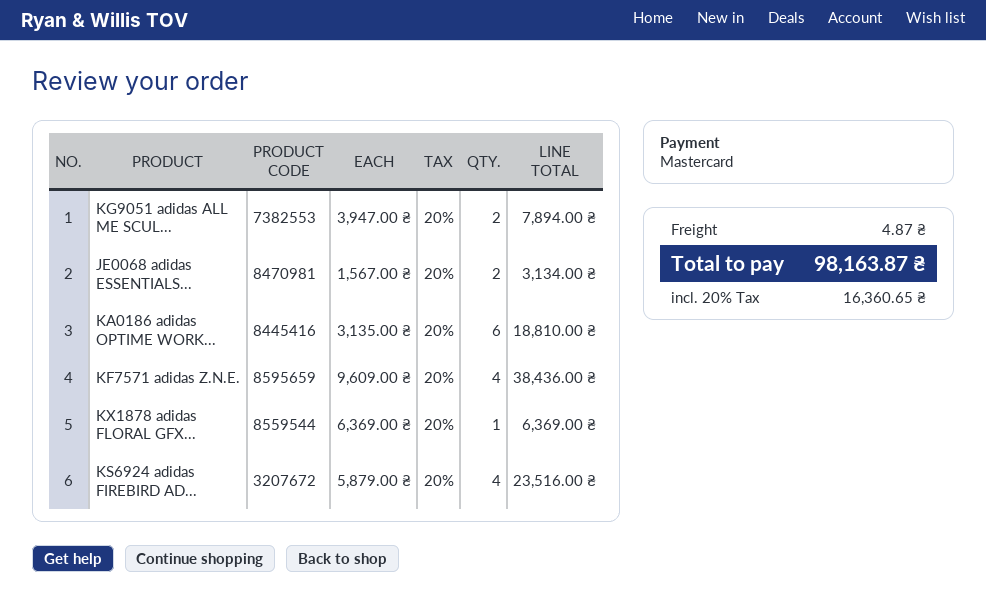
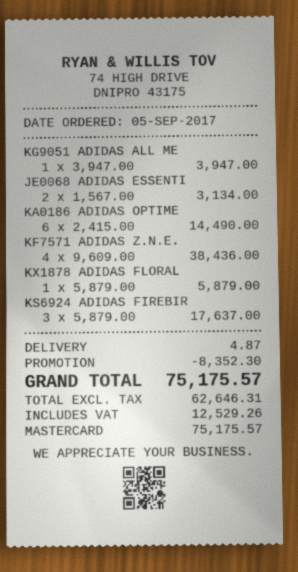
KG9051 adidas ALL ME SCUL...: 2 x 3947.00 = 7894.00 -> 1 x 3947.00 = 3947.00
KA0186 adidas OPTIME WORK...: 6 x 3135.00 = 18810.00 -> 6 x 2415.00 = 14490.00
KX1878 adidas FLORAL GFX...: 1 x 6369.00 = 6369.00 -> 1 x 5879.00 = 5879.00
KS6924 adidas FIREBIRD AD...: 4 x 5879.00 = 23516.00 -> 3 x 5879.00 = 17637.00
discount: none -> 8352.30
tax: 16360.65 -> 12529.26
total: 98163.87 -> 75175.57

